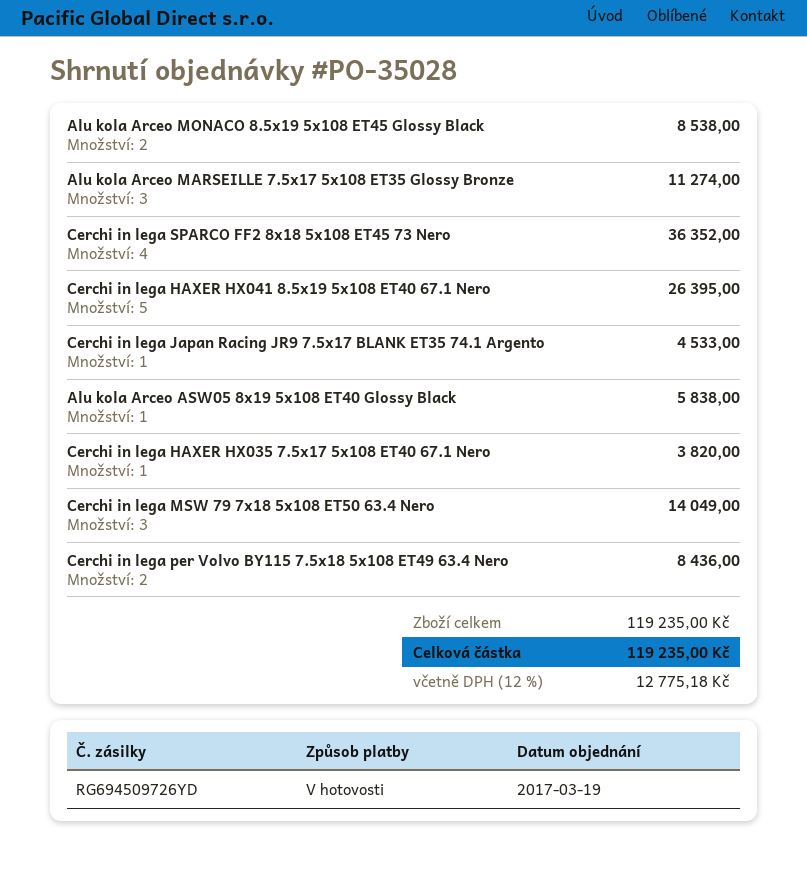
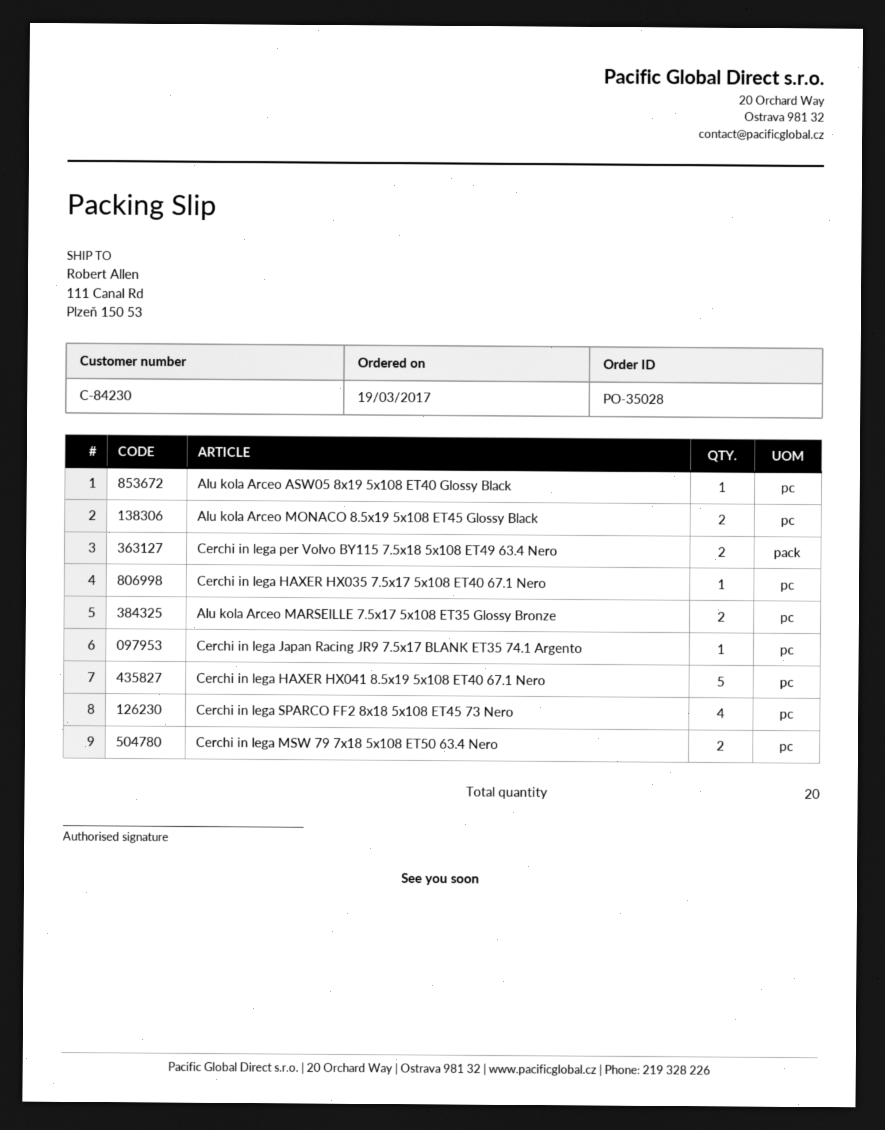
Alu kola Arceo MARSEILLE 7.5x17 5x108 ET35 Glossy Bronze: 3 -> 2
Cerchi in lega MSW 79 7x18 5x108 ET50 63.4 Nero: 3 -> 2

